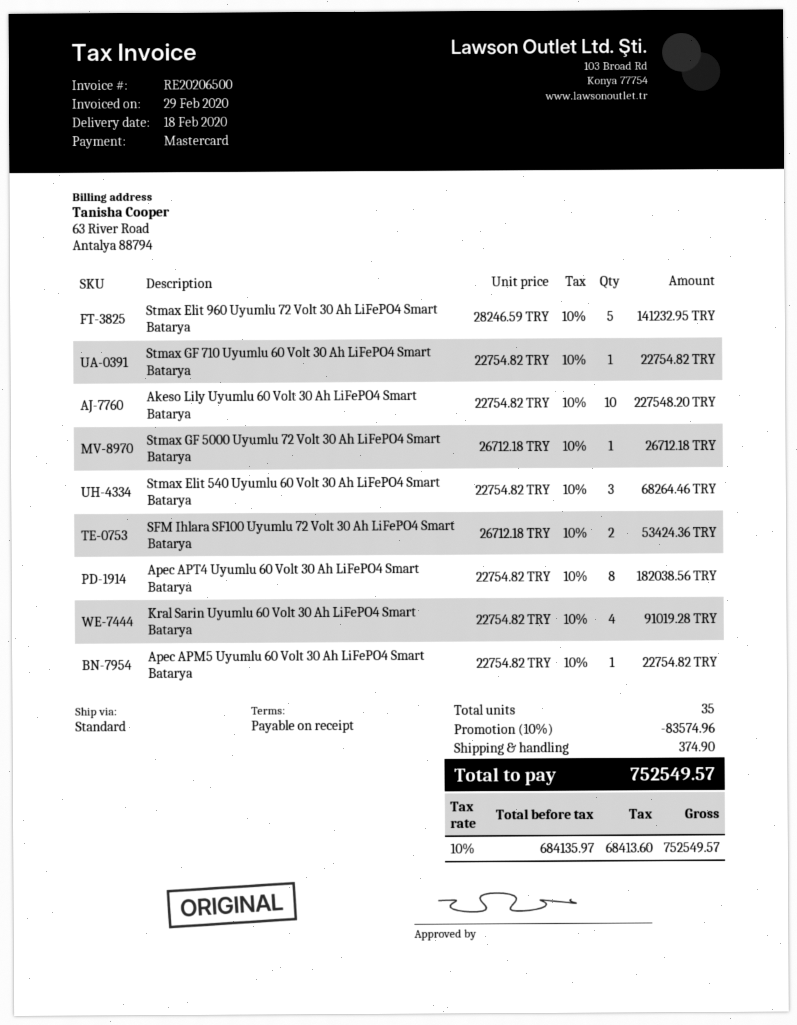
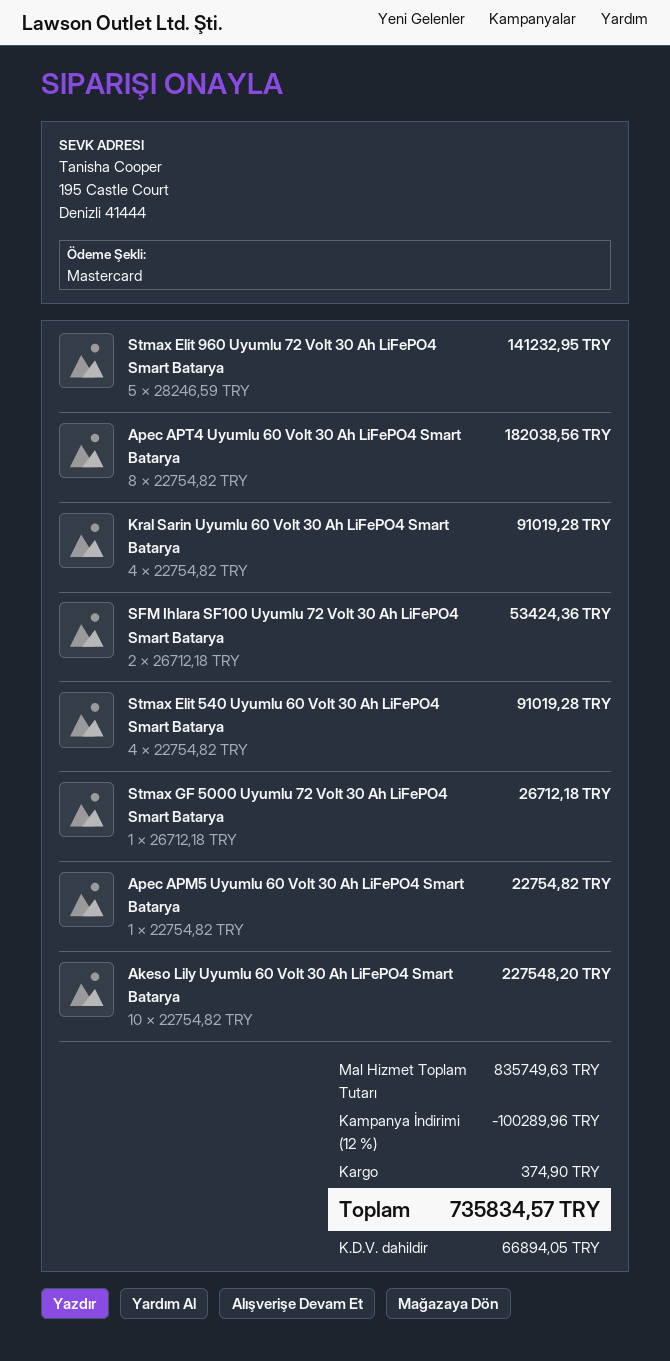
Stmax GF 710 Uyumlu 60 Volt 30 Ah LiFePO4 Smart Batarya: 1 x 22754.82 = 22754.82 -> none
Stmax Elit 540 Uyumlu 60 Volt 30 Ah LiFePO4 Smart Batarya: 3 x 22754.82 = 68264.46 -> 4 x 22754.82 = 91019.28
discount: 10% = 83574.96 -> 12% = 100289.96
tax: 68413.60 -> 66894.05
total: 752549.57 -> 735834.57

